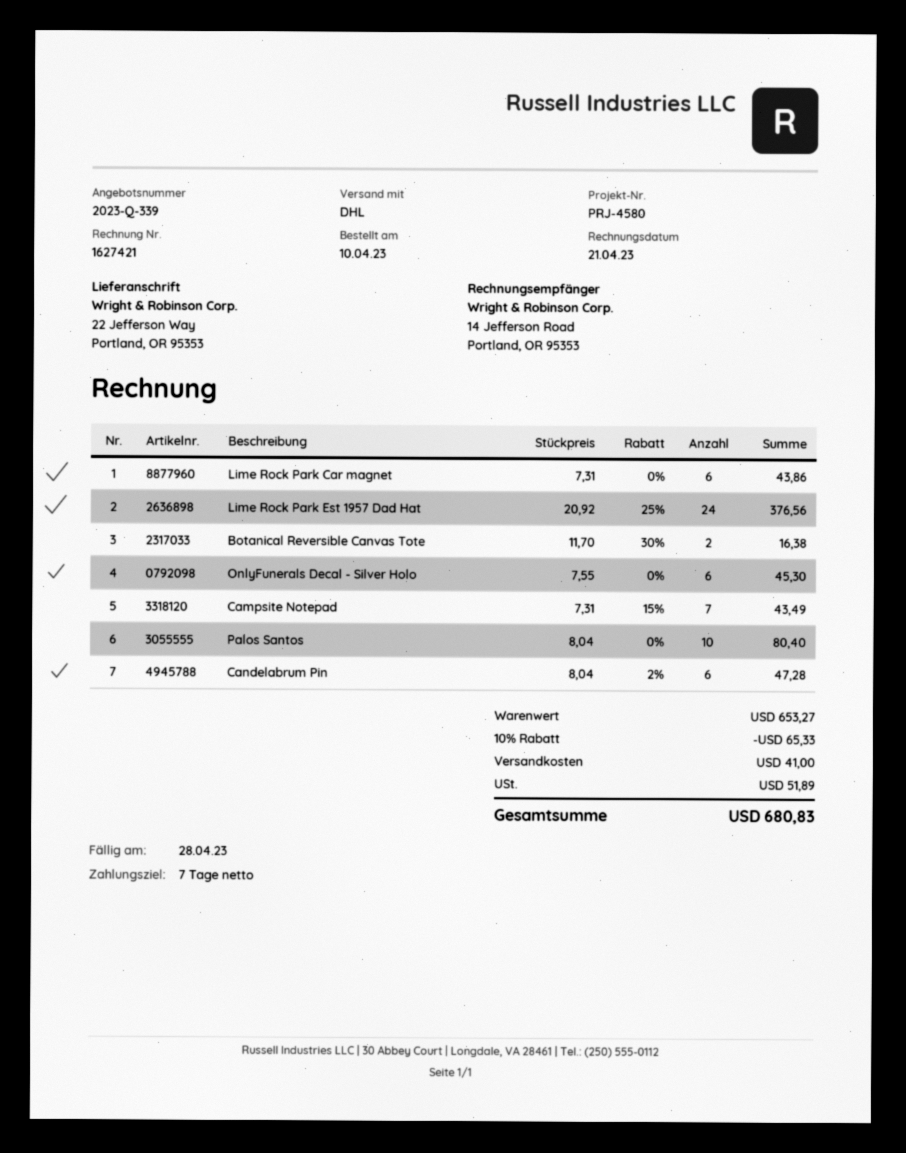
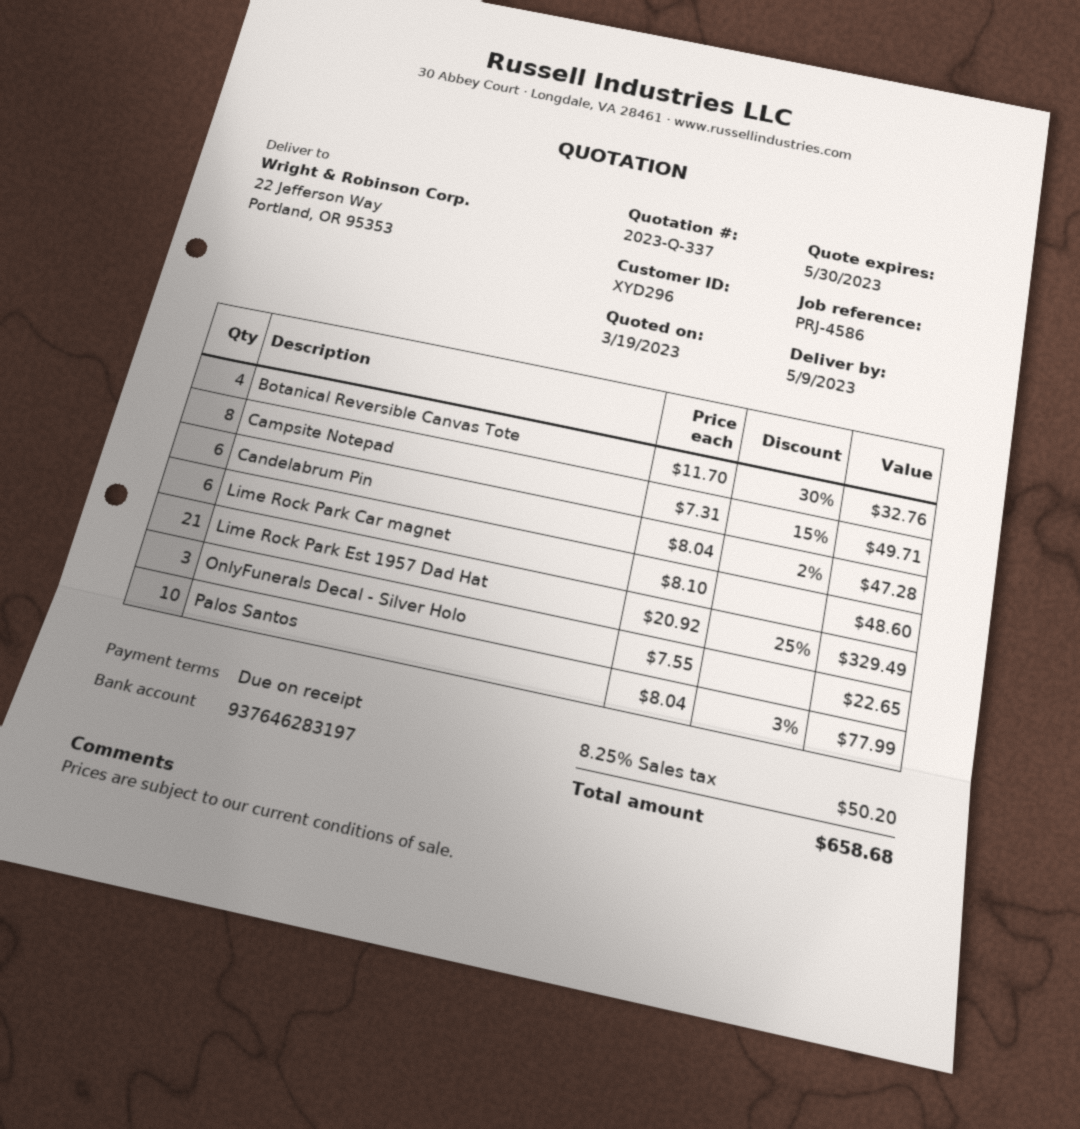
quote number: 2023-Q-339 -> 2023-Q-337
payment terms: 7 days -> on receipt
reference: PRJ-4580 -> PRJ-4586
Lime Rock Park Car magnet: 6 x 7.31 = 43.86 -> 6 x 8.10 = 48.60
Lime Rock Park Est 1957 Dad Hat: 24 x 20.92 - 25% = 376.56 -> 21 x 20.92 - 25% = 329.49
Botanical Reversible Canvas Tote: 2 x 11.70 - 30% = 16.38 -> 4 x 11.70 - 30% = 32.76
OnlyFunerals Decal - Silver Holo: 6 x 7.55 = 45.30 -> 3 x 7.55 = 22.65
Campsite Notepad: 7 x 7.31 - 15% = 43.49 -> 8 x 7.31 - 15% = 49.71
Palos Santos: 10 x 8.04 = 80.40 -> 10 x 8.04 - 3% = 77.99
discount: 10% = 65.33 -> none
shipping: 41.00 -> none
tax: 51.89 -> 50.20
total: 680.83 -> 658.68

